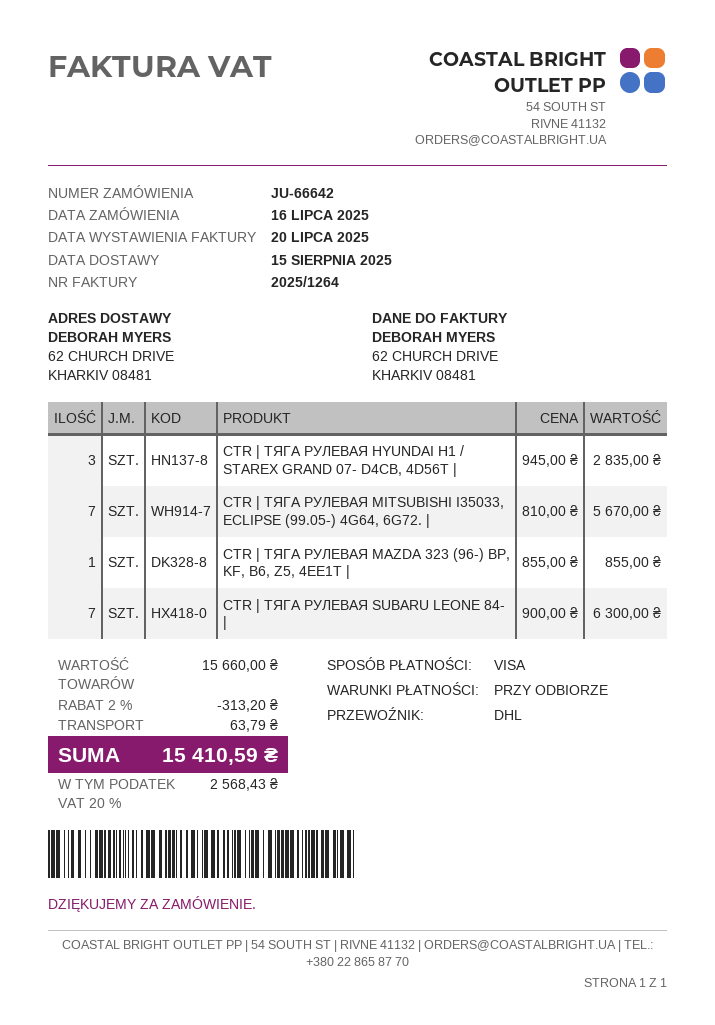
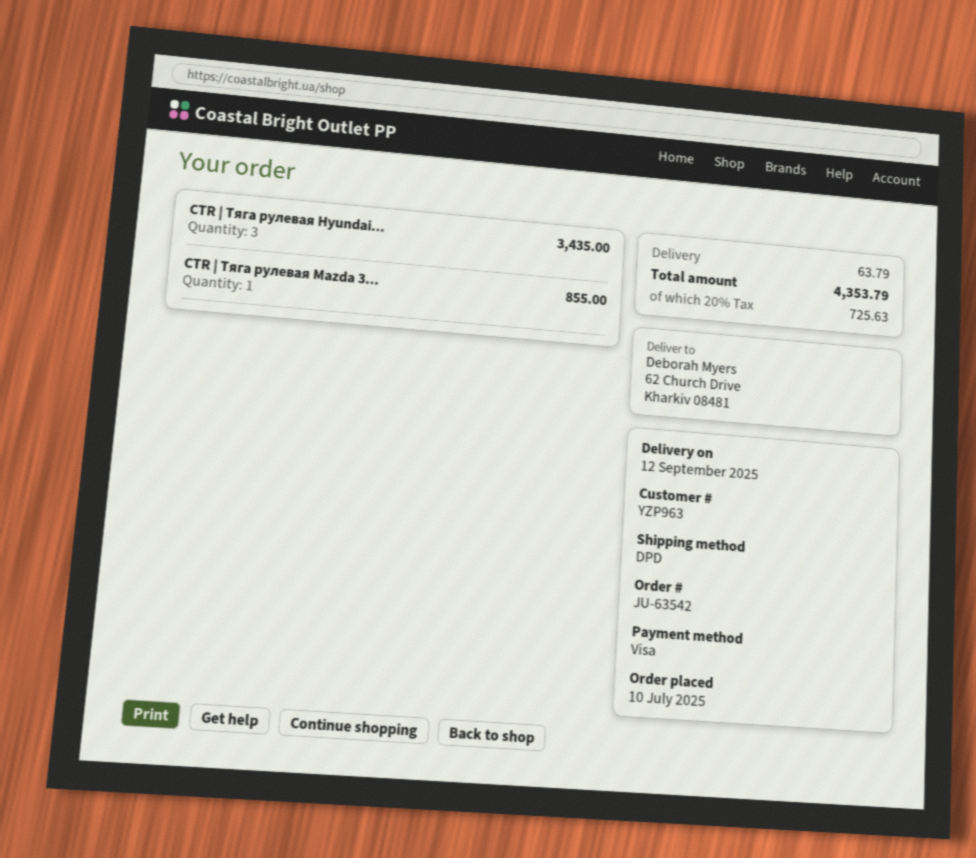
order number: JU-66642 -> JU-63542
order date: 2025-07-16 -> 2025-07-10
delivery date: 2025-08-15 -> 2025-09-12
shipping method: DHL -> DPD
CTR | ТЯГА РУЛЕВАЯ HYUNDAI H1 / STAREX GRAND 07- D4CB, 4D56T |: 3 for 2835.00 -> 3 for 3435.00
CTR | ТЯГА РУЛЕВАЯ MITSUBISHI I35033, ECLIPSE (99.05-) 4G64, 6G72. |: 7 for 5670.00 -> none
CTR | ТЯГА РУЛЕВАЯ SUBARU LEONE 84- |: 7 for 6300.00 -> none
discount: 2% = 313.20 -> none
tax: 20% = 2568.43 -> 20% = 725.63
total: 15410.59 -> 4353.79

